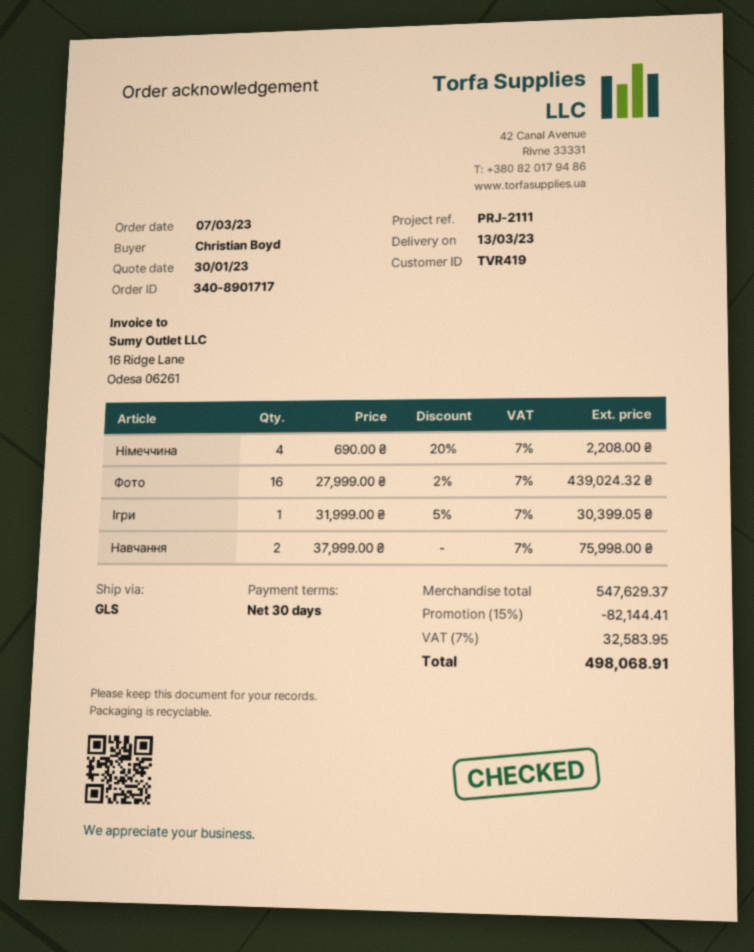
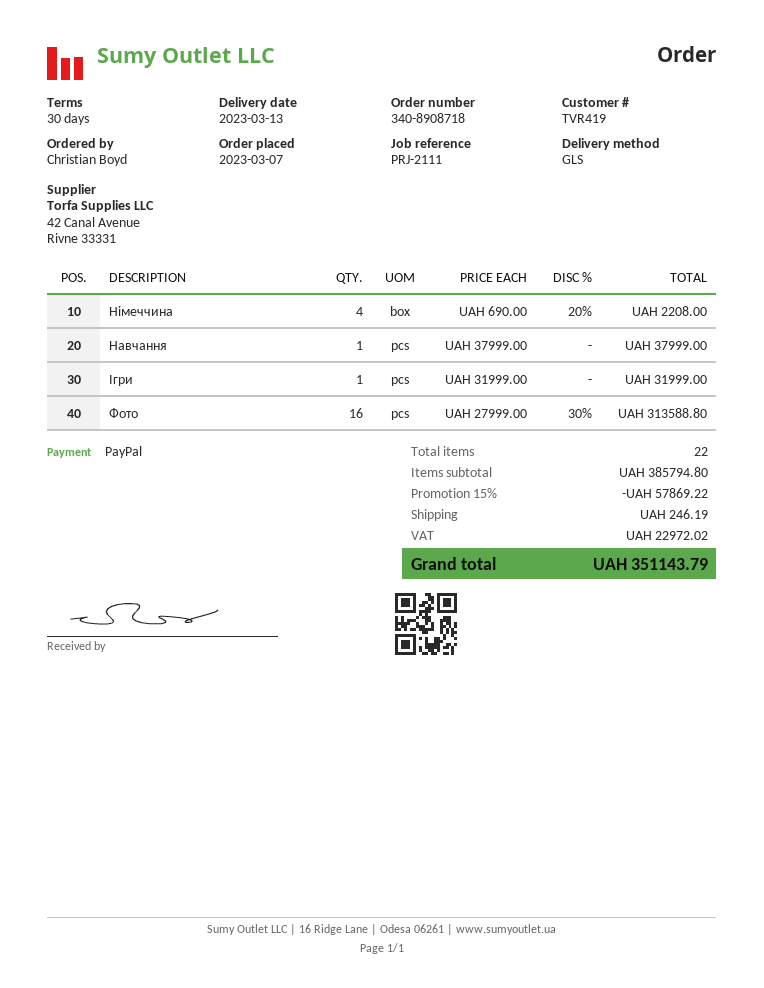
order number: 340-8901717 -> 340-8908718
Фото: 16 x 27999.00 - 2% = 439024.32 -> 16 x 27999.00 - 30% = 313588.80
Ігри: 1 x 31999.00 - 5% = 30399.05 -> 1 x 31999.00 = 31999.00
Навчання: 2 x 37999.00 = 75998.00 -> 1 x 37999.00 = 37999.00
subtotal: 547629.37 -> 385794.80
discount: 15% = 82144.41 -> 15% = 57869.22
shipping: none -> 246.19
tax: 32583.95 -> 22972.02
total: 498068.91 -> 351143.79

